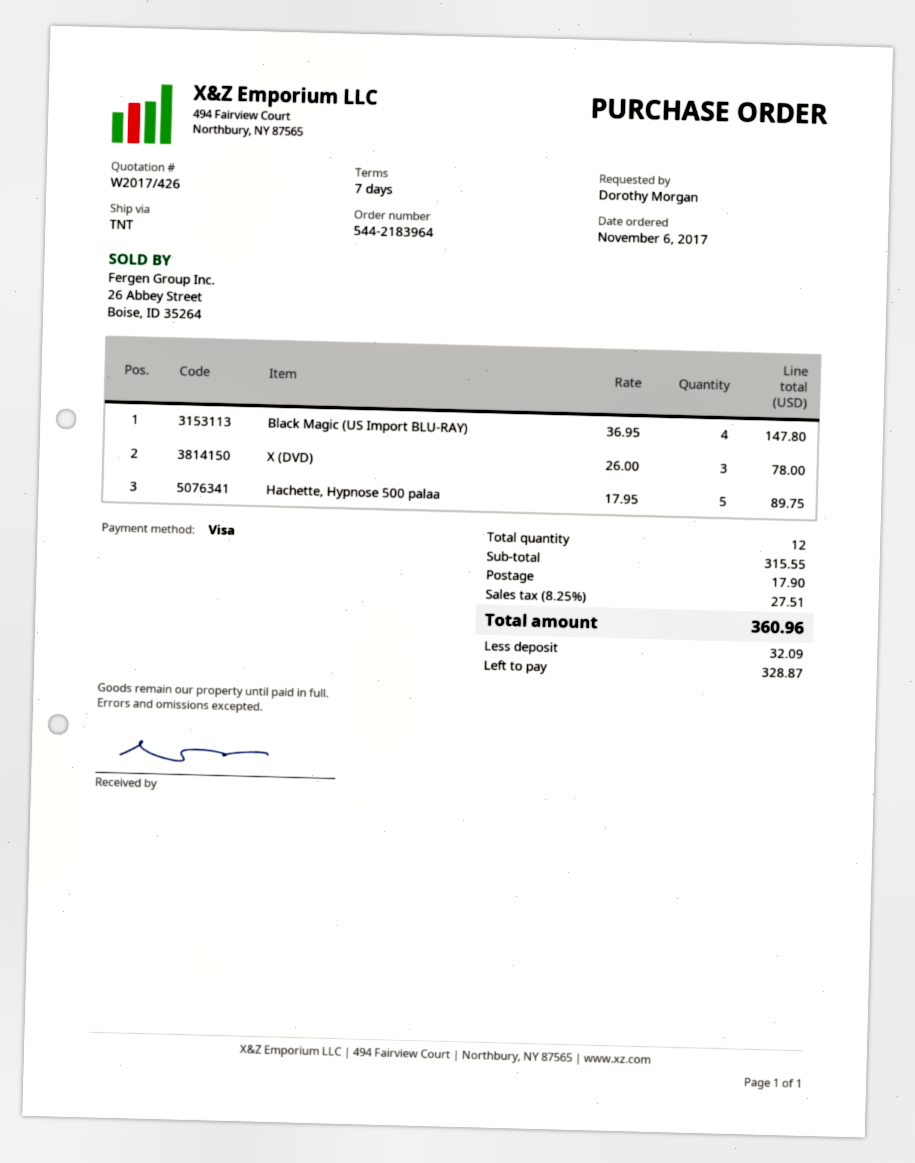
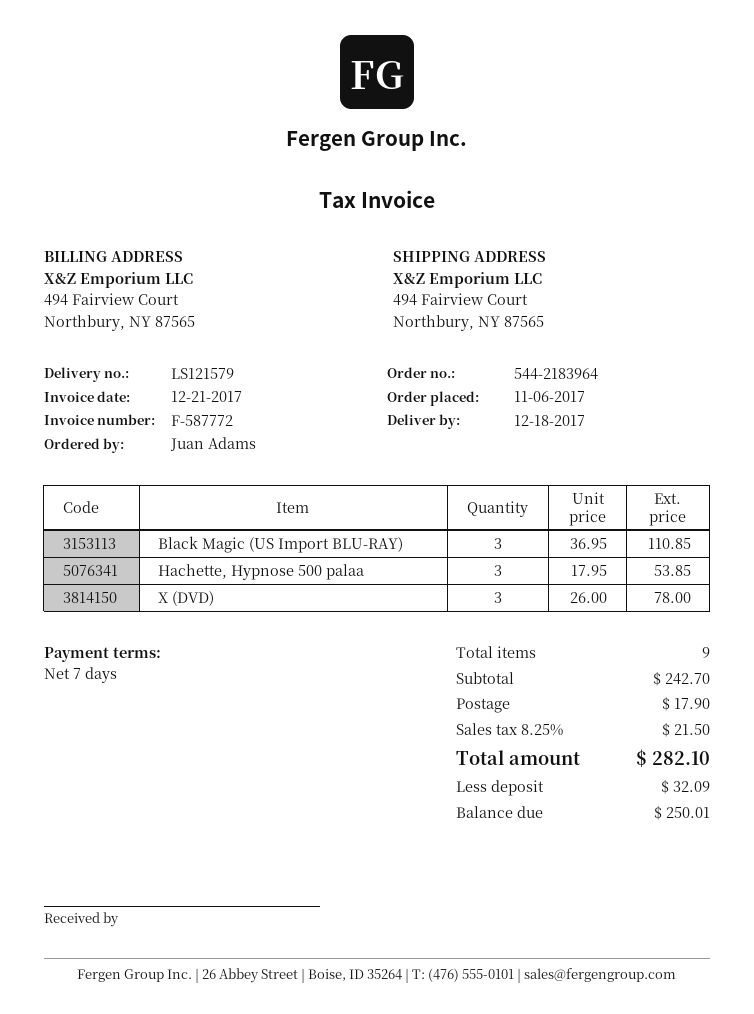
ordered by: Dorothy Morgan -> Juan Adams
Black Magic (US Import BLU-RAY): 4 x 36.95 = 147.80 -> 3 x 36.95 = 110.85
Hachette, Hypnose 500 palaa: 5 x 17.95 = 89.75 -> 3 x 17.95 = 53.85
total quantity: 12 -> 9
subtotal: 315.55 -> 242.70
tax: 8.25% = 27.51 -> 8.25% = 21.50
total: 360.96 -> 282.10
balance: 328.87 -> 250.01

